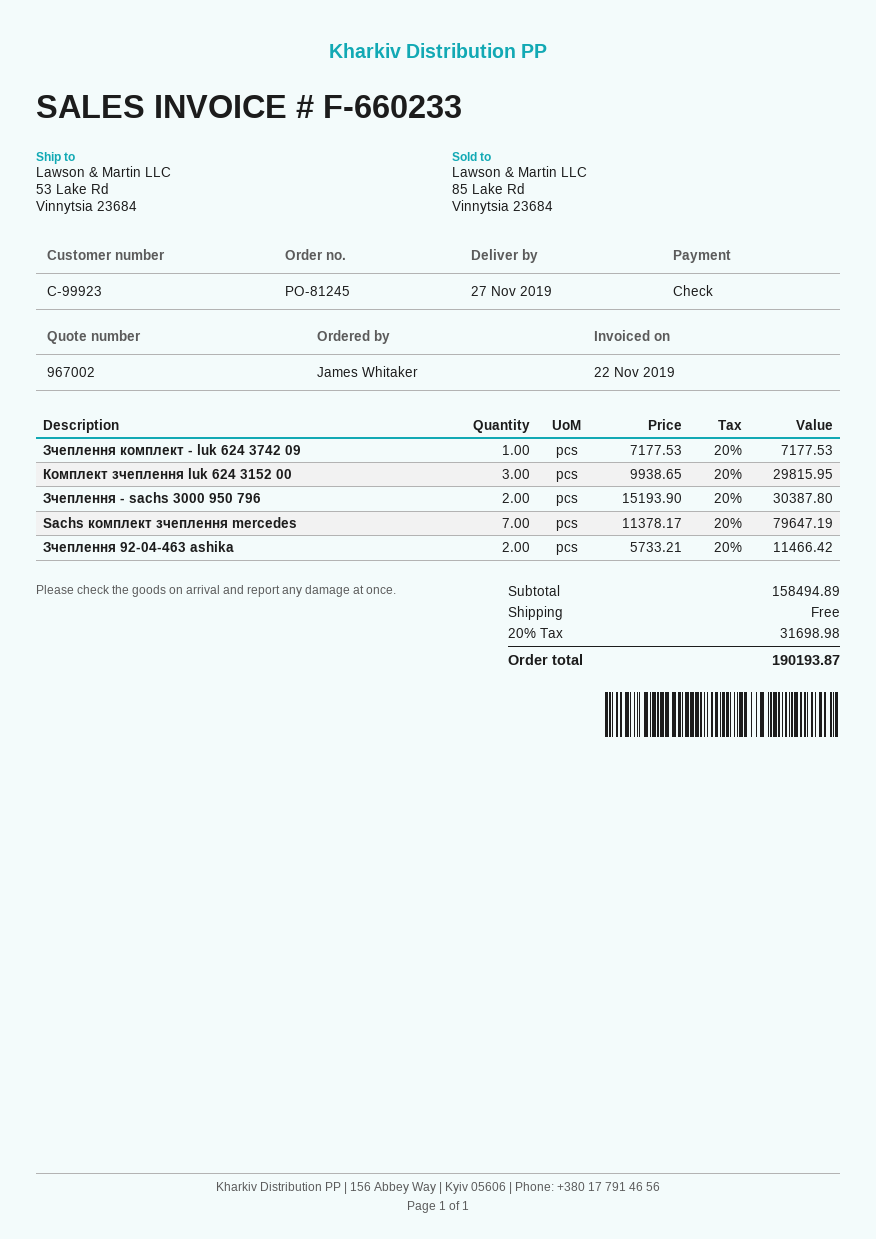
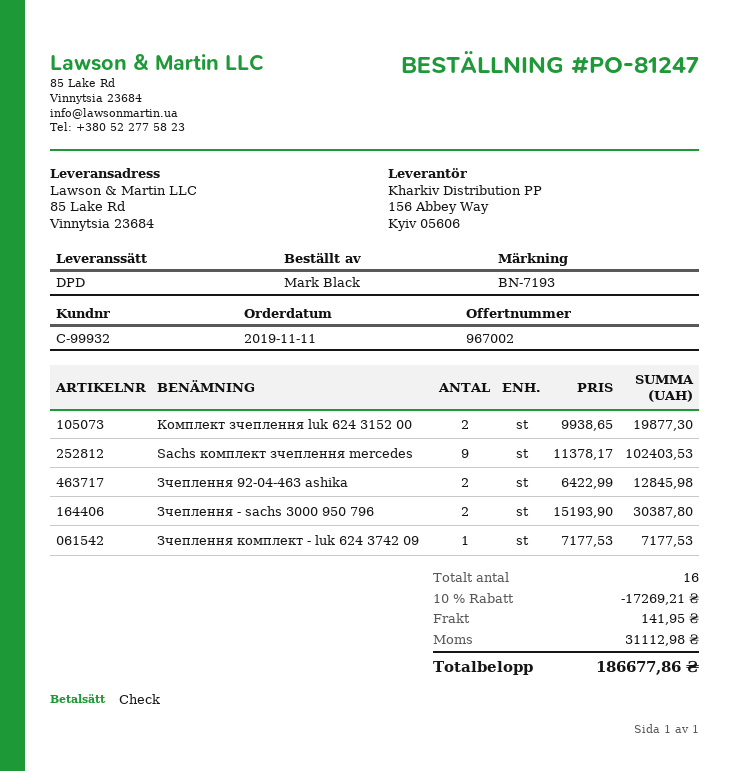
order number: PO-81245 -> PO-81247
customer number: C-99923 -> C-99932
ordered by: James Whitaker -> Mark Black
ship to: 53 Lake Rd, Vinnytsia 23684 -> 85 Lake Rd, Vinnytsia 23684
Комплект зчеплення luk 624 3152 00: 3 x 9938.65 = 29815.95 -> 2 x 9938.65 = 19877.30
Sachs комплект зчеплення mercedes: 7 x 11378.17 = 79647.19 -> 9 x 11378.17 = 102403.53
Зчеплення 92-04-463 ashika: 2 x 5733.21 = 11466.42 -> 2 x 6422.99 = 12845.98
discount: none -> 10% = 17269.21
shipping: 0.00 -> 141.95
tax: 31698.98 -> 31112.98
total: 190193.87 -> 186677.86

